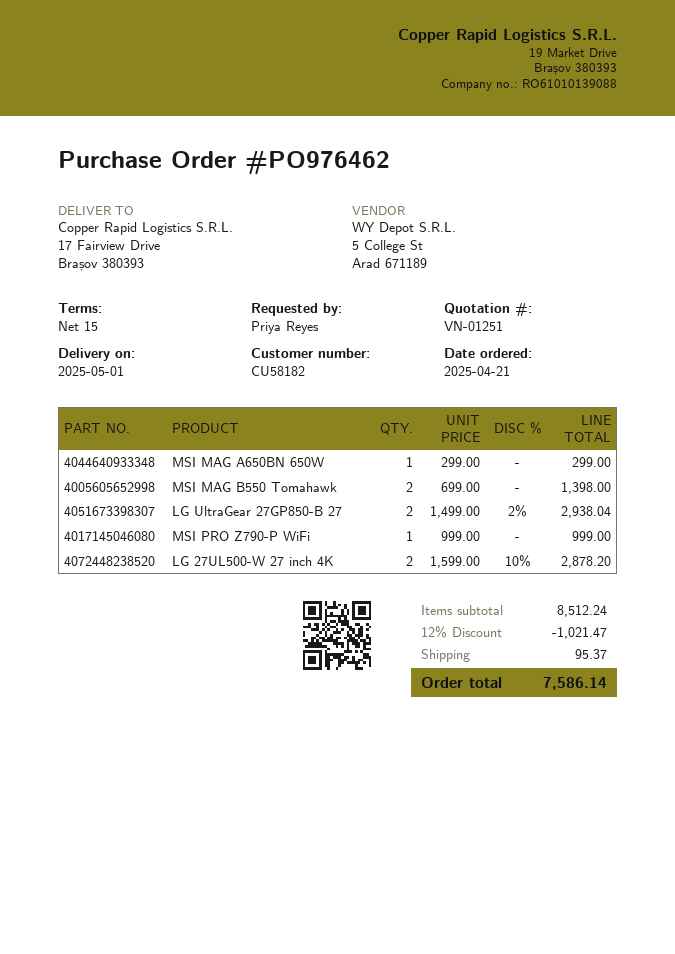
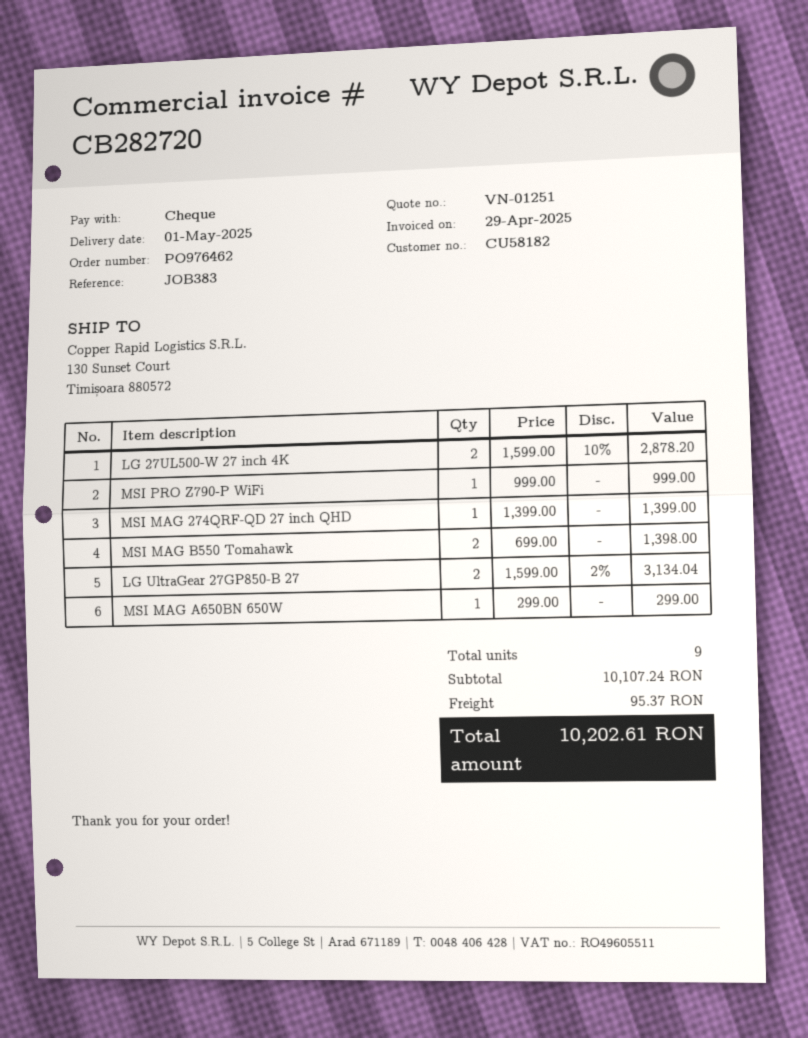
ship to: 17 Fairview Drive, Brașov 380393 -> 130 Sunset Court, Timișoara 880572
LG UltraGear 27GP850-B 27: 2 x 1499.00 - 2% = 2938.04 -> 2 x 1599.00 - 2% = 3134.04
MSI MAG 274QRF-QD 27 inch QHD: none -> 1 x 1399.00 = 1399.00
subtotal: 8512.24 -> 10107.24
discount: 12% = 1021.47 -> none
total: 7586.14 -> 10202.61

